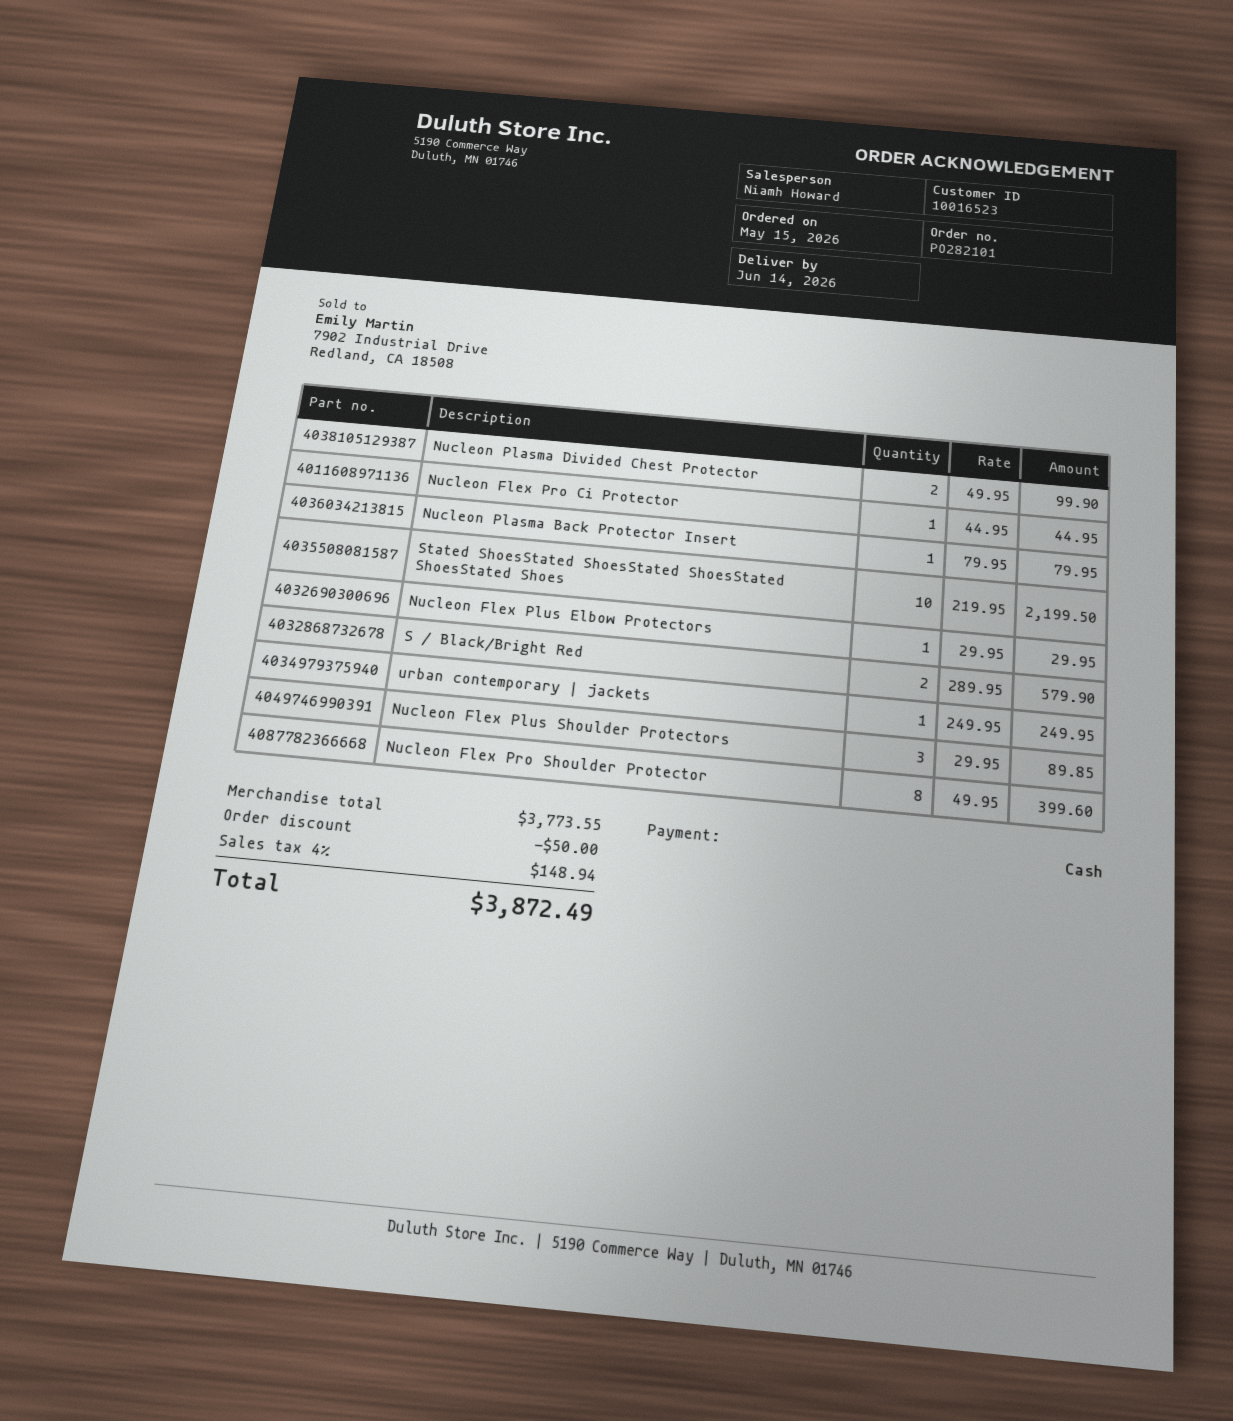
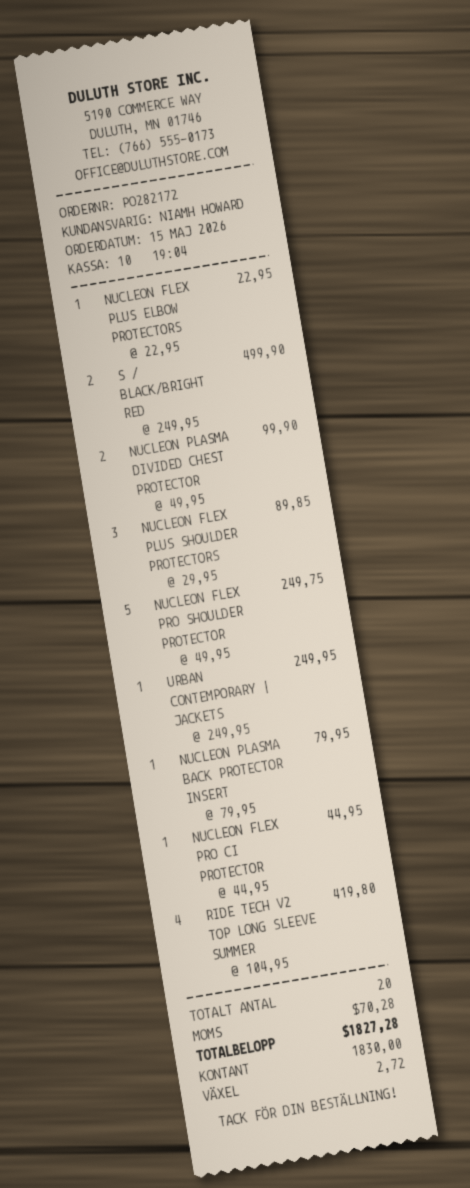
order number: PO282101 -> PO282172
Stated ShoesStated ShoesStated ShoesStated ShoesStated Shoes: 10 x 219.95 = 2199.50 -> none
Nucleon Flex Plus Elbow Protectors: 1 x 29.95 = 29.95 -> 1 x 22.95 = 22.95
S / Black/Bright Red: 2 x 289.95 = 579.90 -> 2 x 249.95 = 499.90
Nucleon Flex Pro Shoulder Protector: 8 x 49.95 = 399.60 -> 5 x 49.95 = 249.75
RIDE TECH V2 TOP LONG SLEEVE SUMMER: none -> 4 x 104.95 = 419.80
discount: 50.00 -> none
tax: 148.94 -> 70.28
total: 3872.49 -> 1827.28

